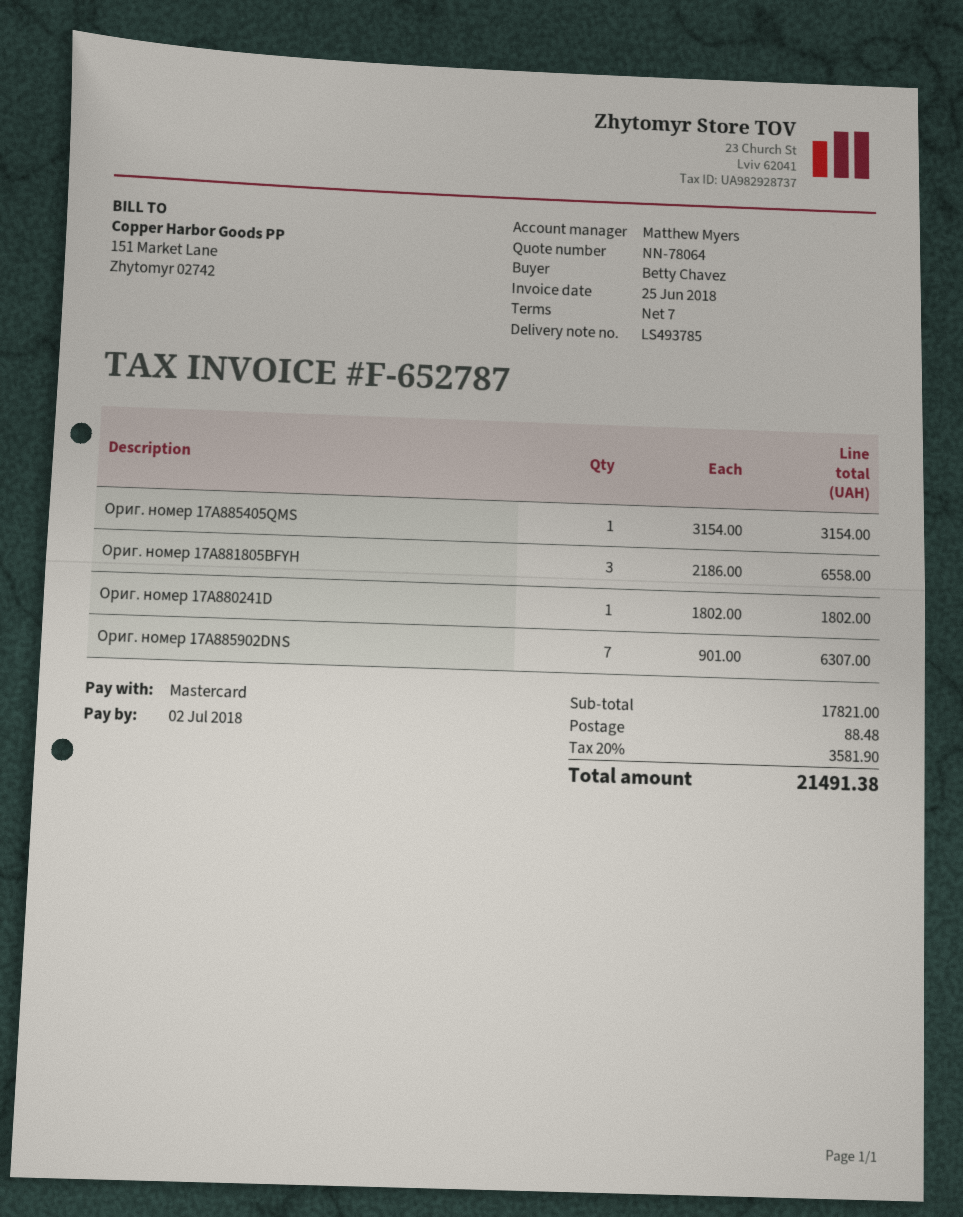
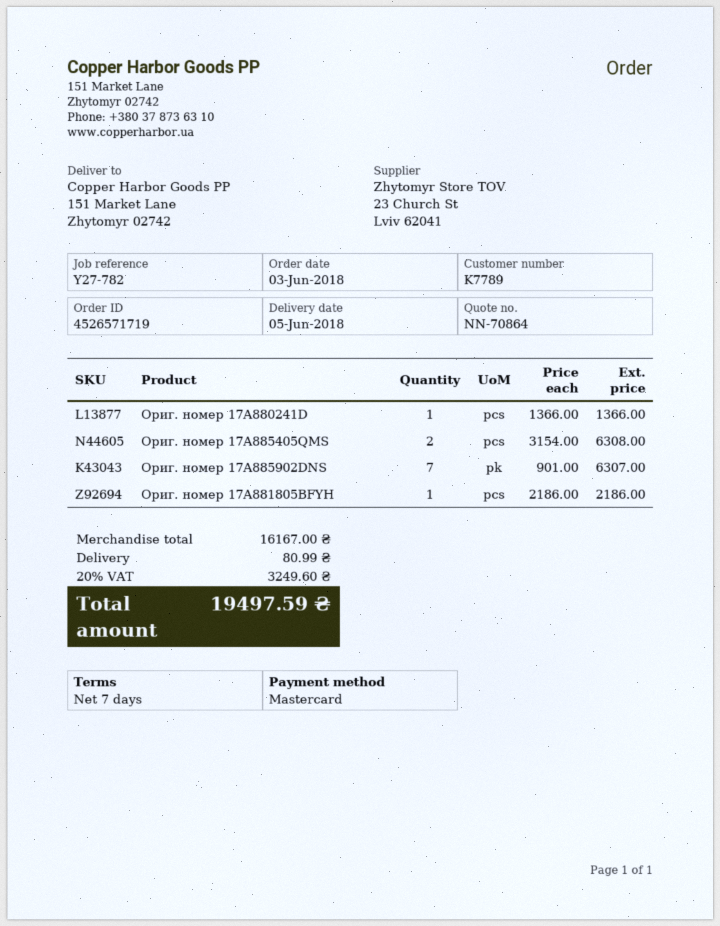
quote number: NN-78064 -> NN-70864
Ориг. номер 17A885405QMS: 1 x 3154.00 = 3154.00 -> 2 x 3154.00 = 6308.00
Ориг. номер 17A881805BFYH: 3 x 2186.00 = 6558.00 -> 1 x 2186.00 = 2186.00
Ориг. номер 17A880241D: 1 x 1802.00 = 1802.00 -> 1 x 1366.00 = 1366.00
subtotal: 17821.00 -> 16167.00
shipping: 88.48 -> 80.99
tax: 20% = 3581.90 -> 20% = 3249.60
total: 21491.38 -> 19497.59

